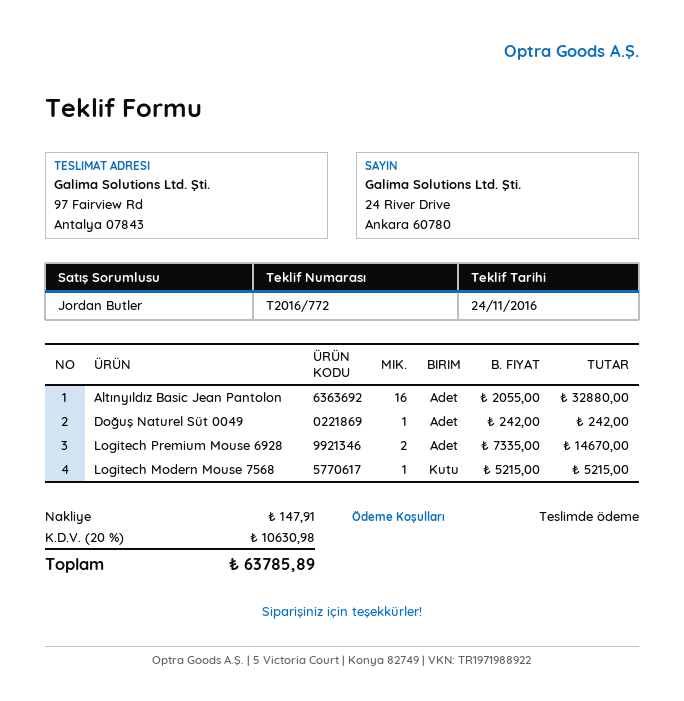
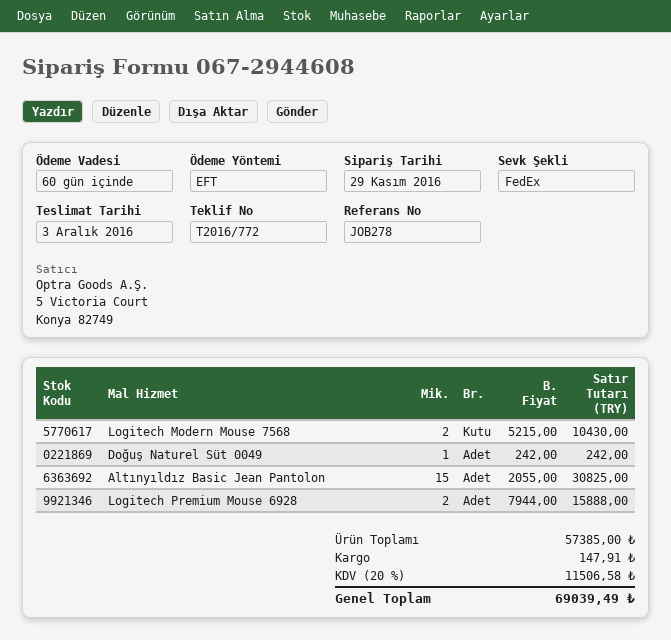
payment terms: on receipt -> 60 days
Altınyıldız Basic Jean Pantolon: 16 x 2055.00 = 32880.00 -> 15 x 2055.00 = 30825.00
Logitech Premium Mouse 6928: 2 x 7335.00 = 14670.00 -> 2 x 7944.00 = 15888.00
Logitech Modern Mouse 7568: 1 x 5215.00 = 5215.00 -> 2 x 5215.00 = 10430.00
tax: 20% = 10630.98 -> 20% = 11506.58
total: 63785.89 -> 69039.49

